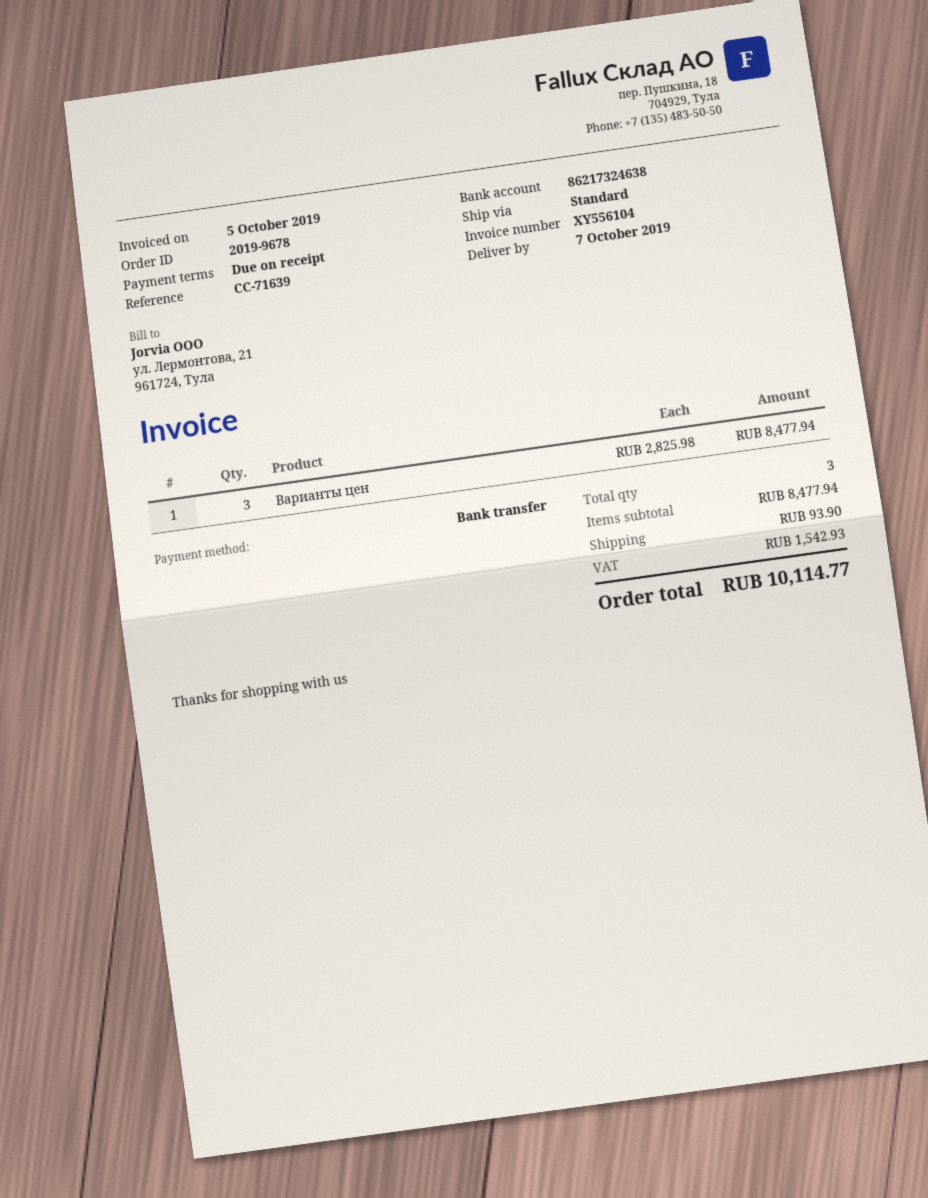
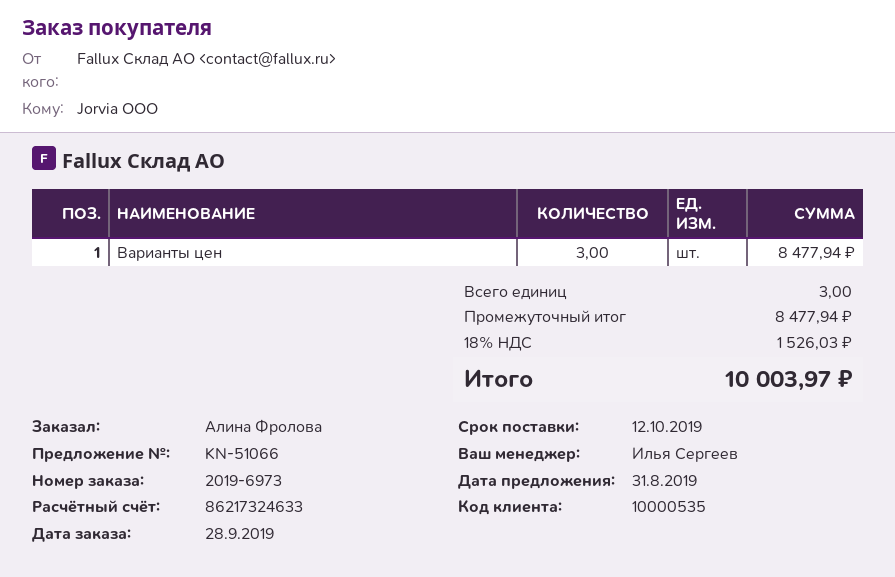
order number: 2019-9678 -> 2019-6973
delivery date: 2019-10-07 -> 2019-10-12
bank account: 86217324638 -> 86217324633
shipping: 93.90 -> none
tax: 1542.93 -> 1526.03
total: 10114.77 -> 10003.97

